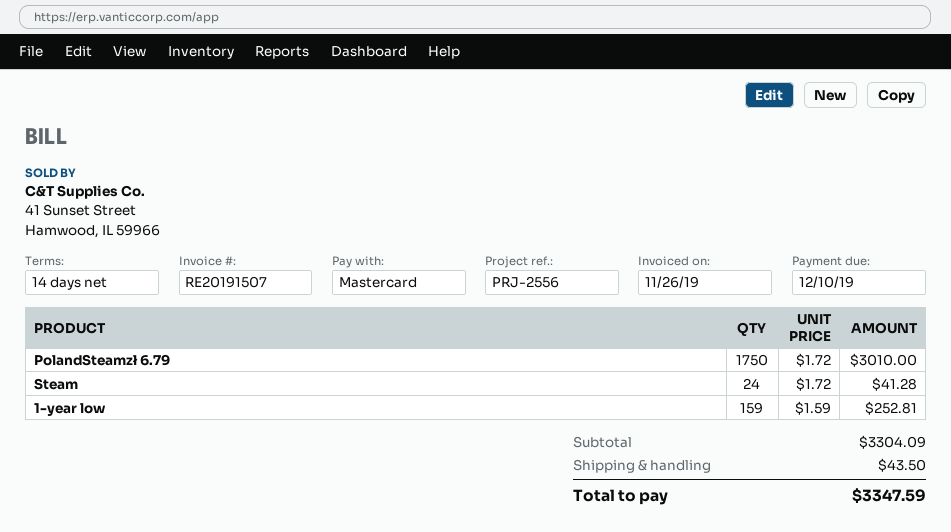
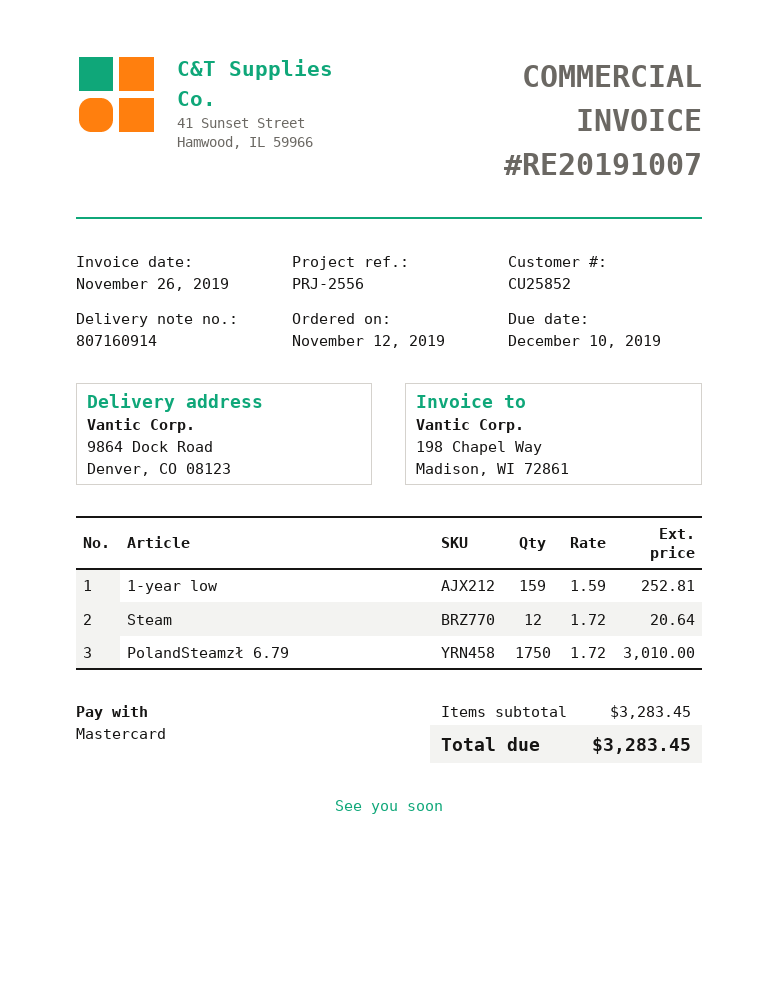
invoice number: RE20191507 -> RE20191007
Steam: 24 x 1.72 = 41.28 -> 12 x 1.72 = 20.64
subtotal: 3304.09 -> 3283.45
shipping: 43.50 -> none
total: 3347.59 -> 3283.45

